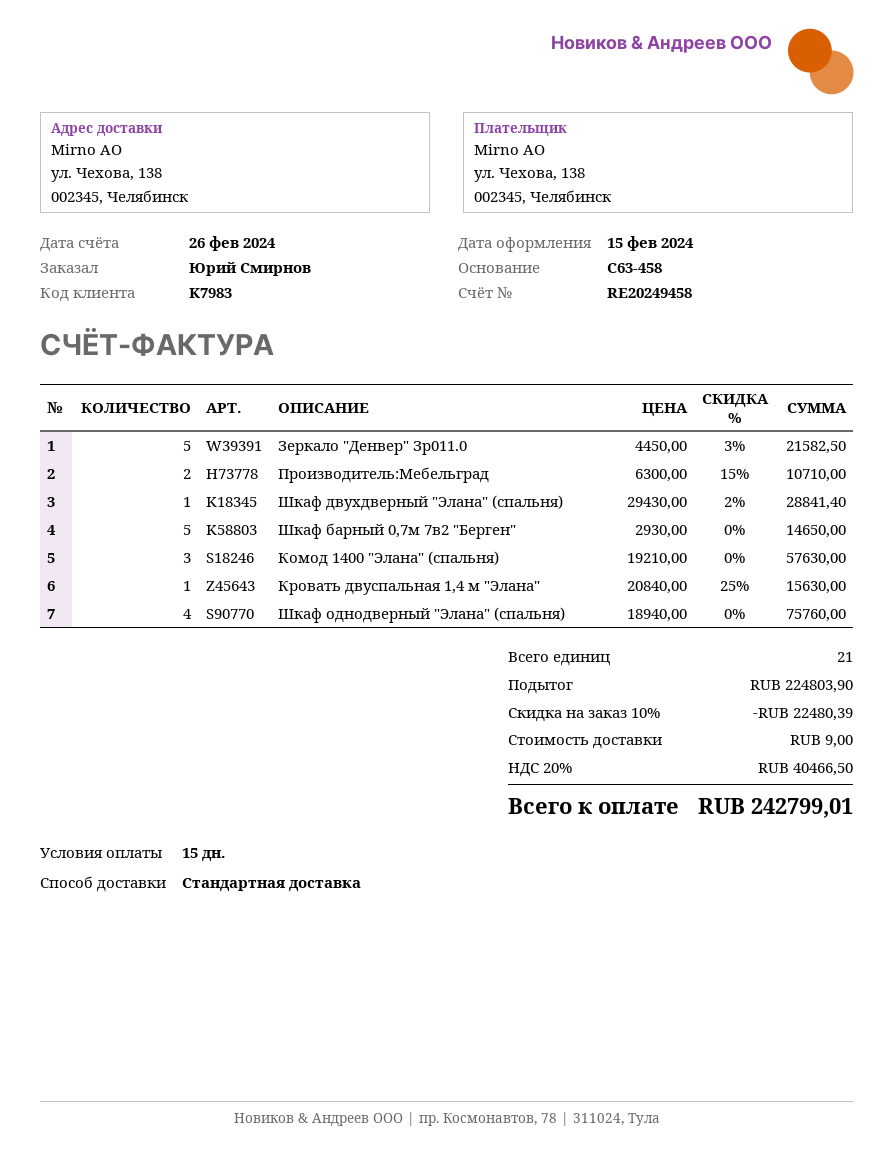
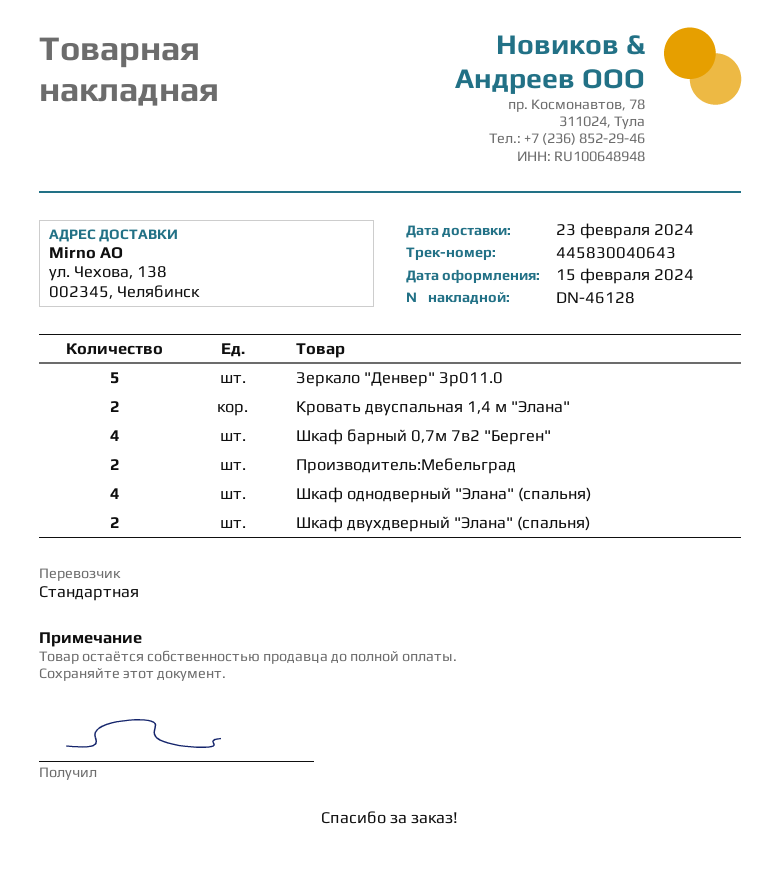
Шкаф двухдверный "Элана" (спальня): 1 -> 2
Шкаф барный 0,7м 7в2 "Берген": 5 -> 4
Комод 1400 "Элана" (спальня): 3 -> none
Кровать двуспальная 1,4 м "Элана": 1 -> 2

